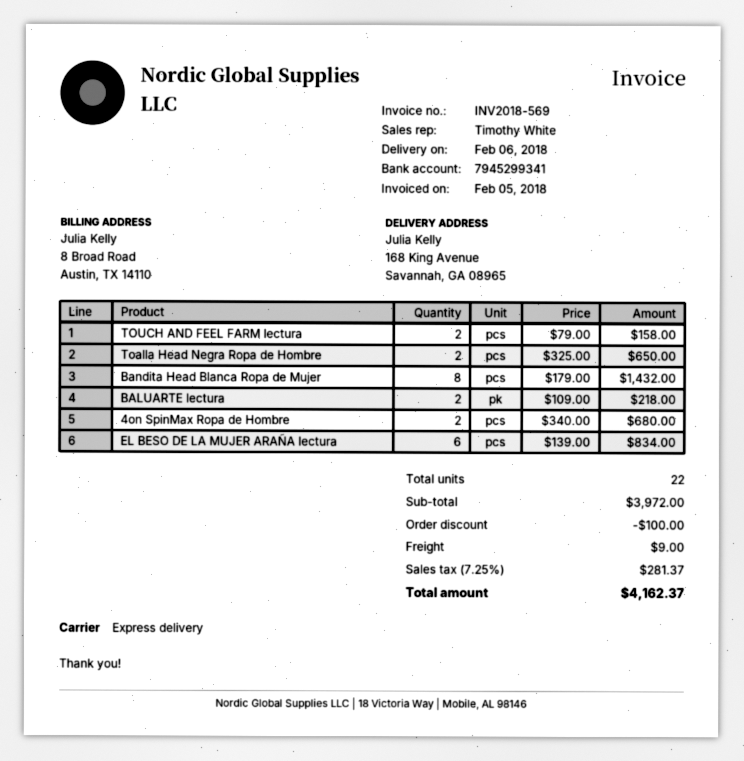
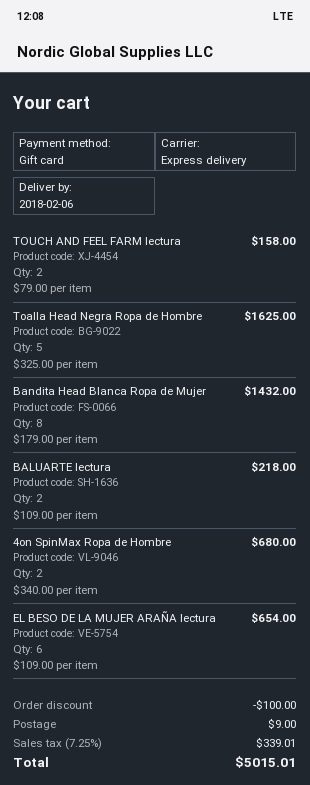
Toalla Head Negra Ropa de Hombre: 2 x 325.00 = 650.00 -> 5 x 325.00 = 1625.00
EL BESO DE LA MUJER ARAÑA lectura: 6 x 139.00 = 834.00 -> 6 x 109.00 = 654.00
tax: 7.25% = 281.37 -> 7.25% = 339.01
total: 4162.37 -> 5015.01

